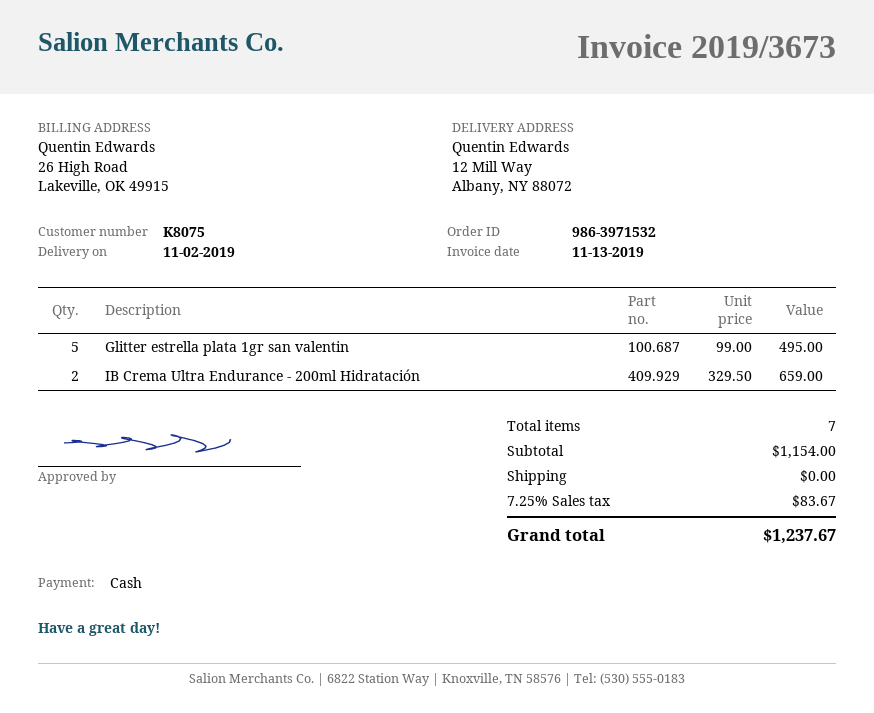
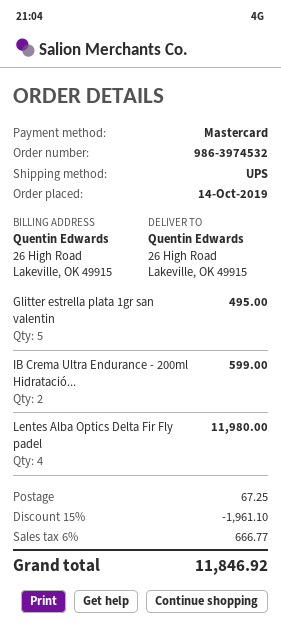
order number: 986-3971532 -> 986-3974532
payment method: cash -> Mastercard
ship to: 12 Mill Way, Albany, NY 88072 -> 26 High Road, Lakeville, OK 49915
IB Crema Ultra Endurance - 200ml Hidratación: 2 for 659.00 -> 2 for 599.00
Lentes Alba Optics Delta Fir Fly padel: none -> 4 for 11980.00
discount: none -> 15% = 1961.10
shipping: 0.00 -> 67.25
tax: 7.25% = 83.67 -> 6% = 666.77
total: 1237.67 -> 11846.92

